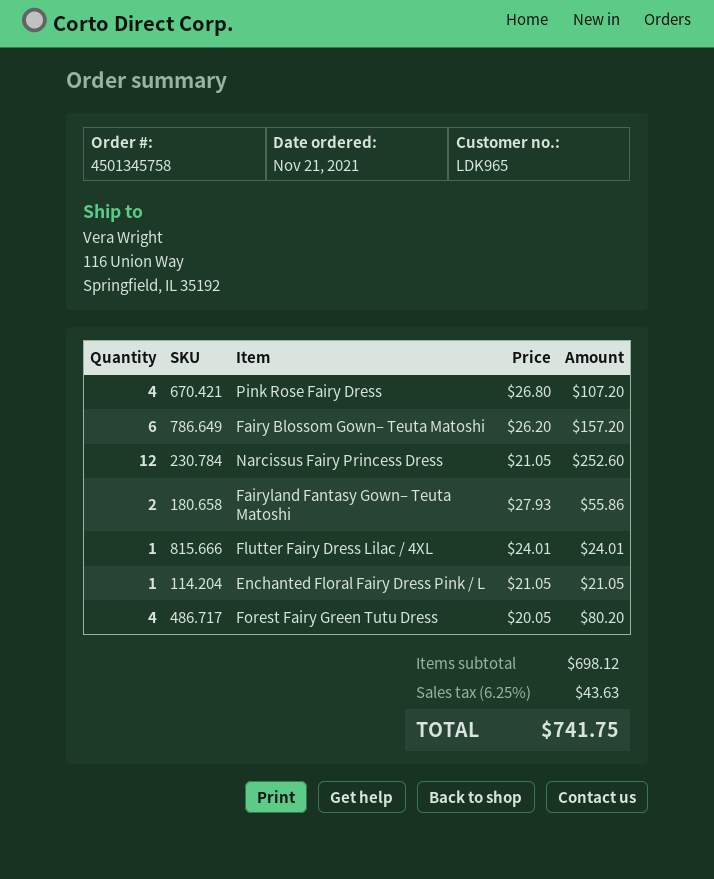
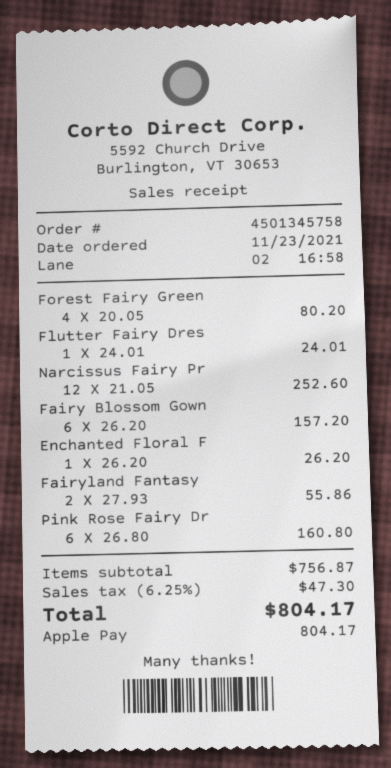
order date: 2021-11-21 -> 2021-11-23
Pink Rose Fairy Dress: 4 x 26.80 = 107.20 -> 6 x 26.80 = 160.80
Enchanted Floral Fairy Dress Pink / L: 1 x 21.05 = 21.05 -> 1 x 26.20 = 26.20
subtotal: 698.12 -> 756.87
tax: 6.25% = 43.63 -> 6.25% = 47.30
total: 741.75 -> 804.17

